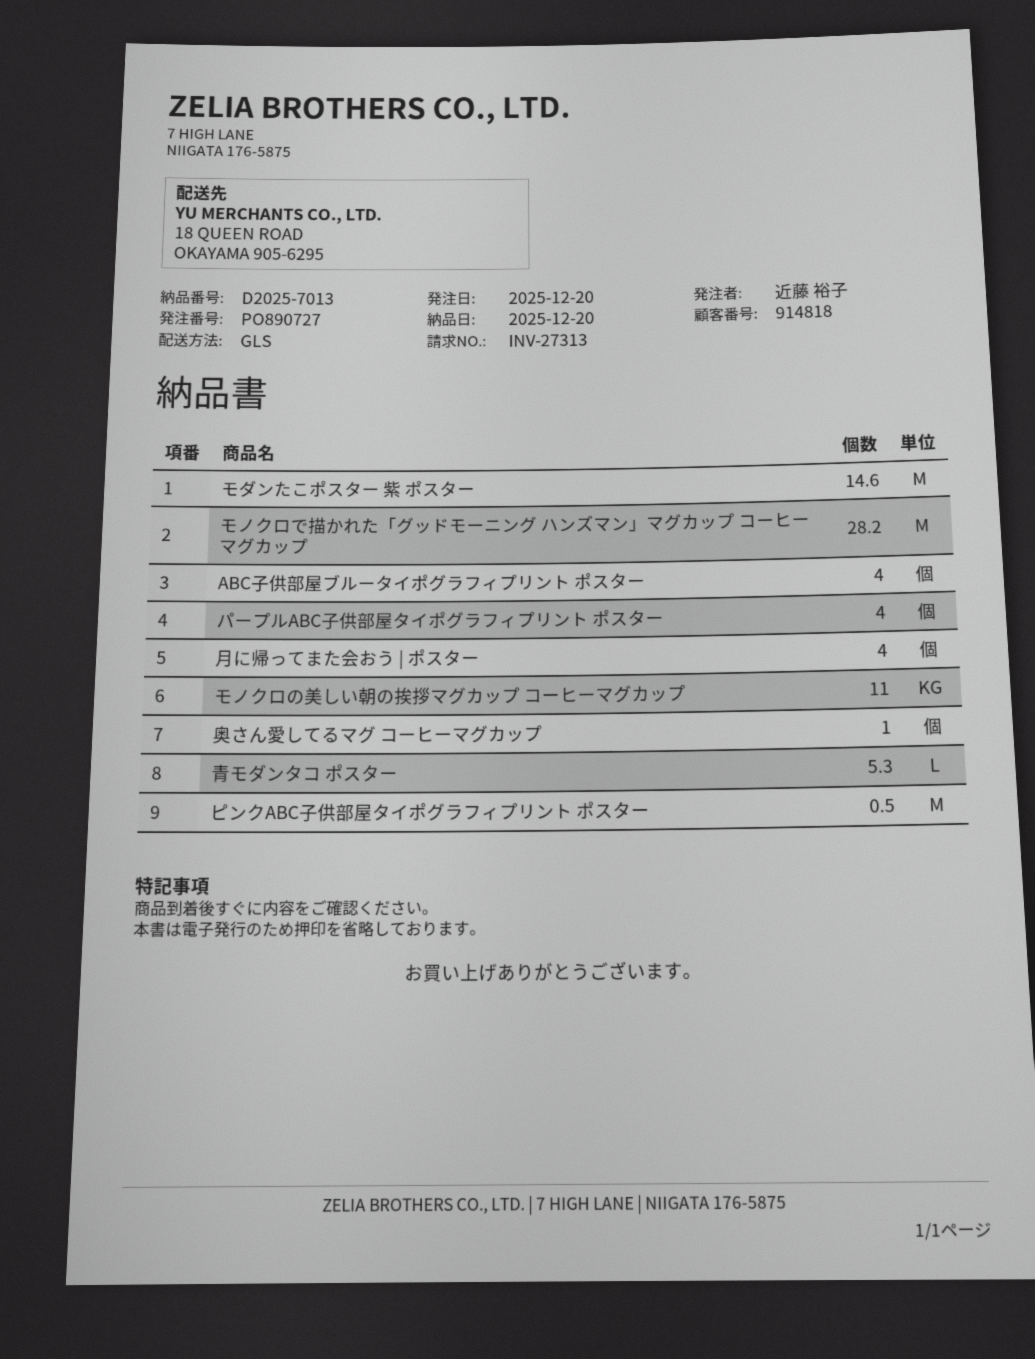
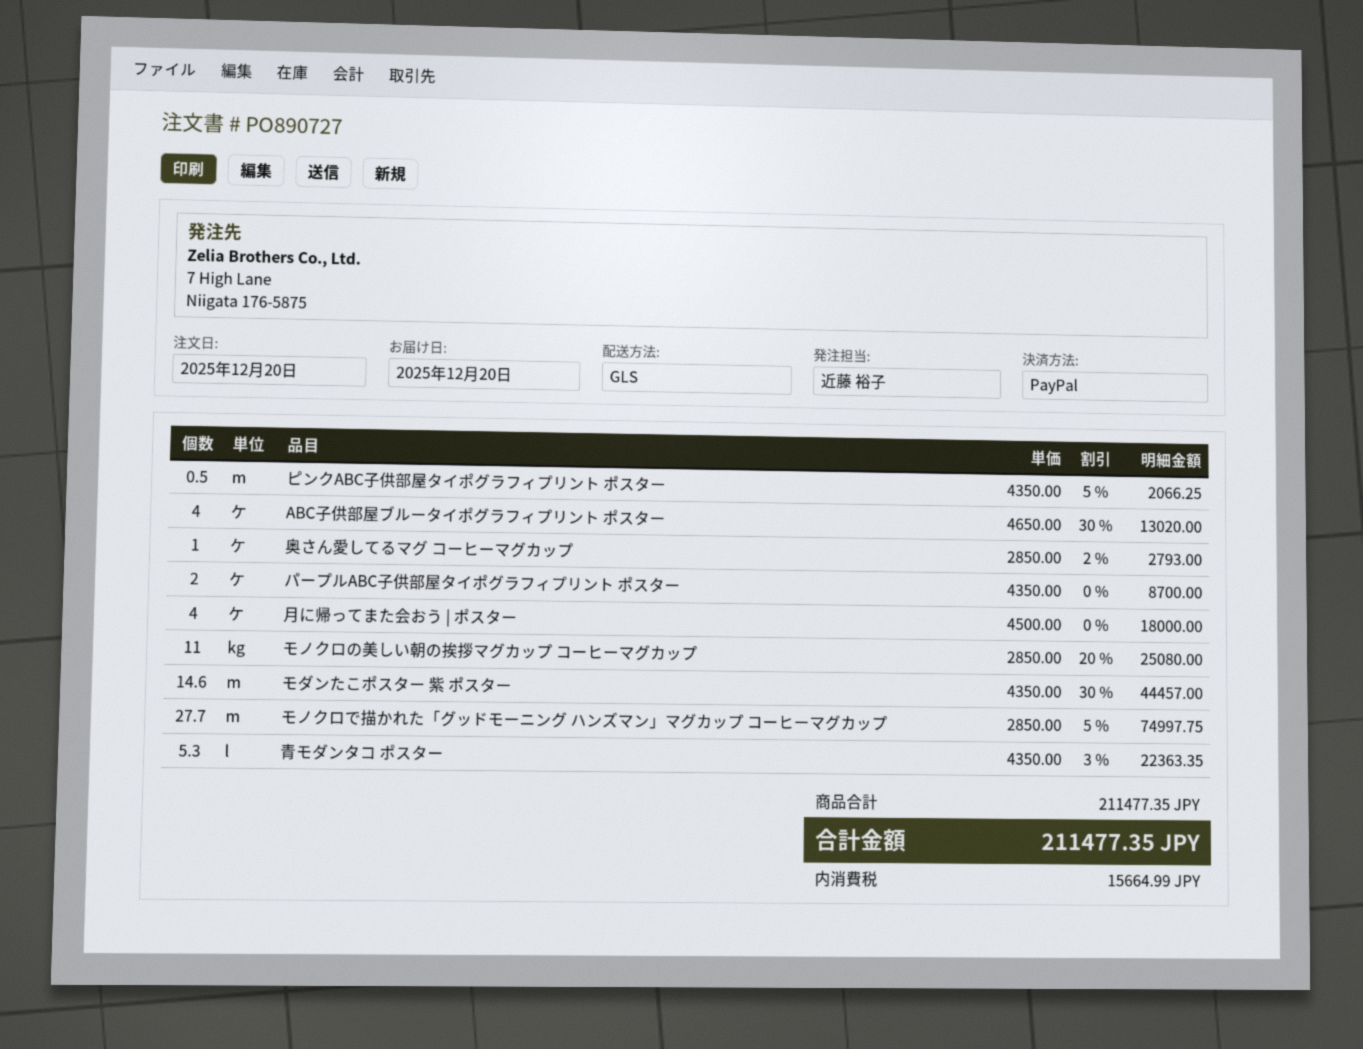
モノクロで描かれた「グッドモーニング ハンズマン」マグカップ コーヒーマグカップ: 28.2 -> 27.7
パープルABC子供部屋タイポグラフィプリント ポスター: 4 -> 2

